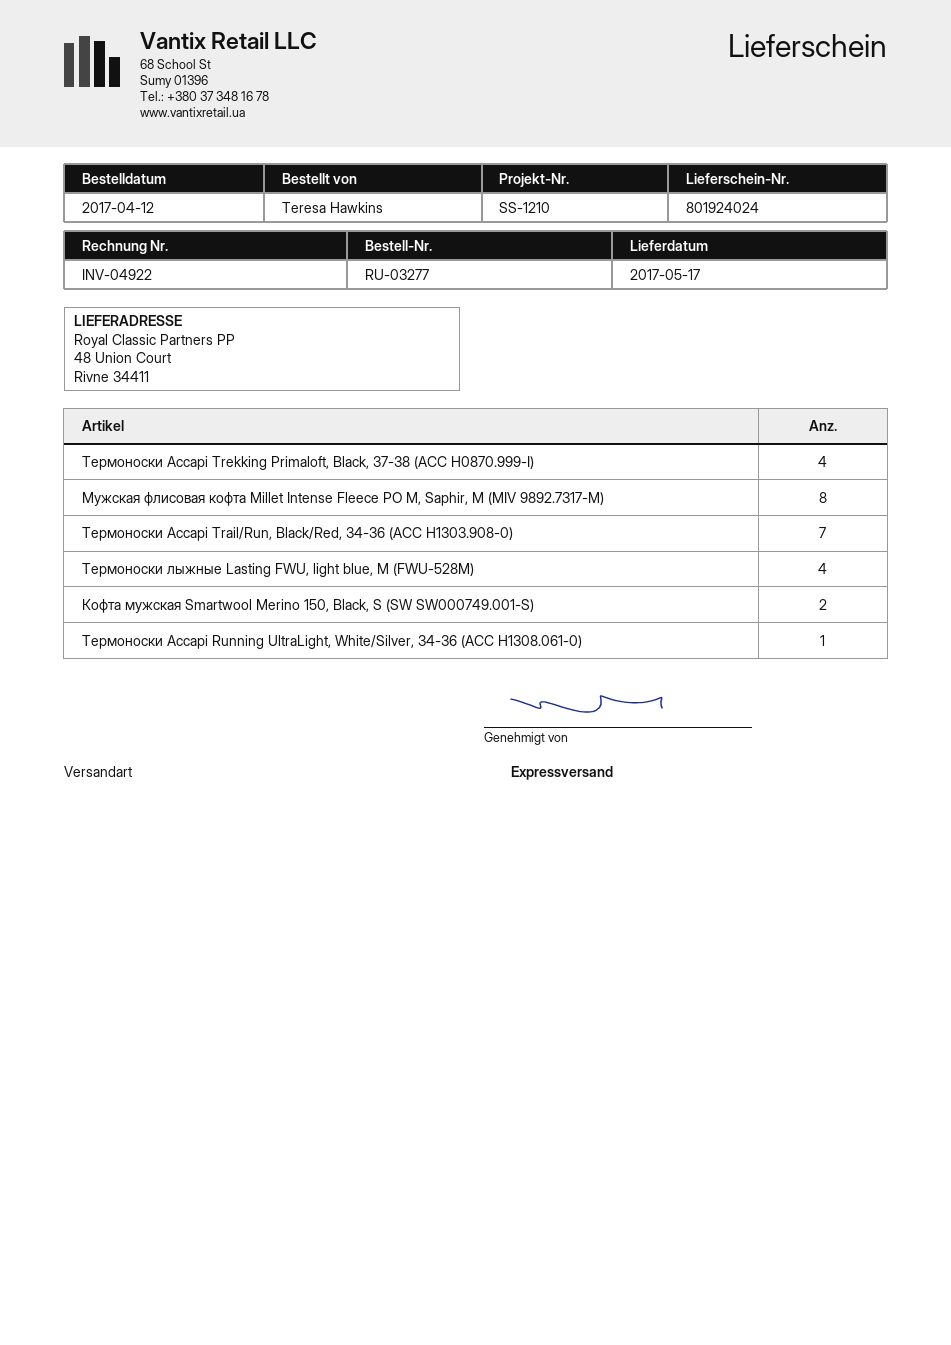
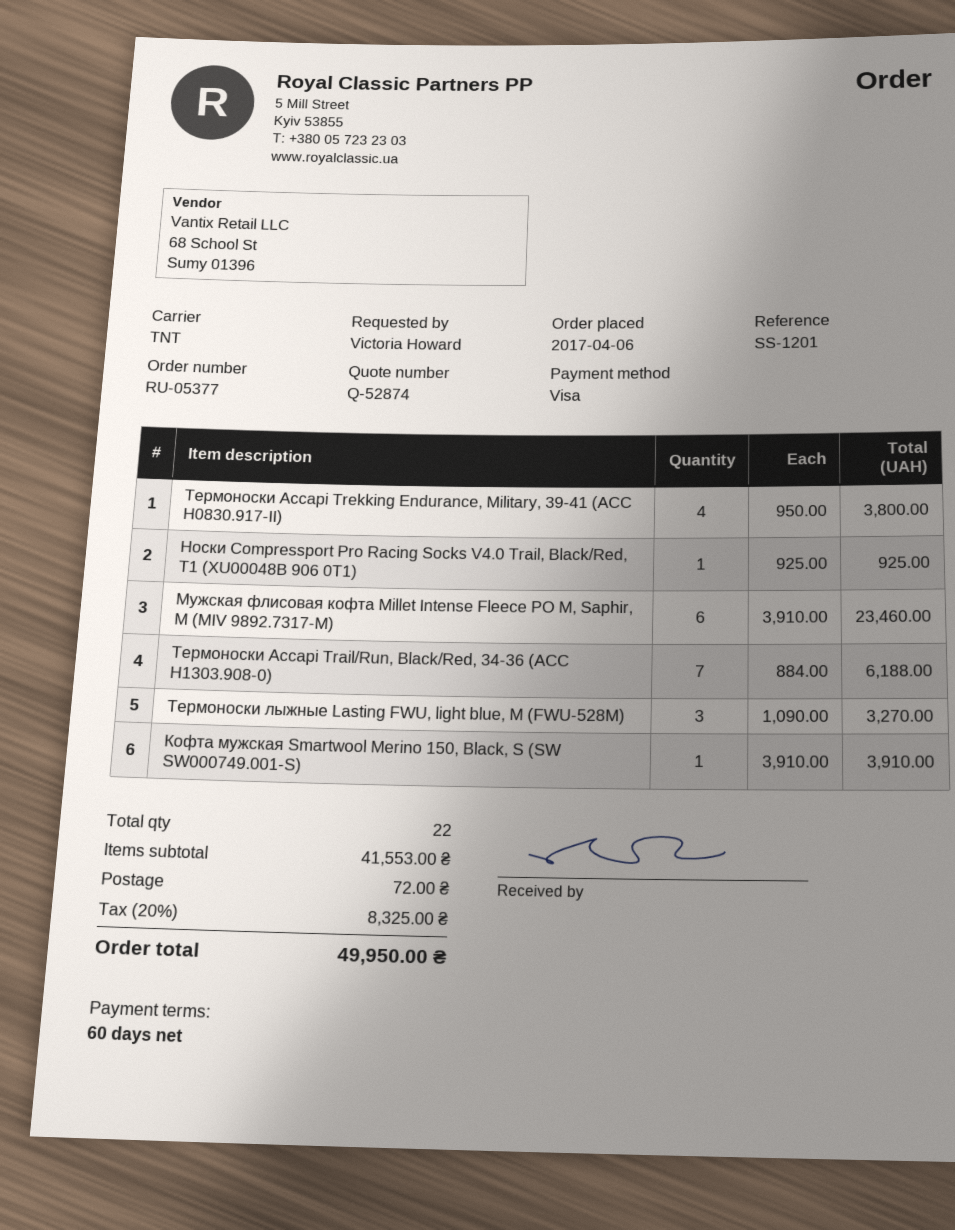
order number: RU-03277 -> RU-05377
order date: 2017-04-12 -> 2017-04-06
reference: SS-1210 -> SS-1201
ordered by: Teresa Hawkins -> Victoria Howard
shipping method: express -> TNT
Термоноски Accapi Trekking Primaloft, Black, 37-38 (ACC H0870.999-I): 4 -> none
Мужская флисовая кофта Millet Intense Fleece PO M, Saphir, M (MIV 9892.7317-M): 8 -> 6
Термоноски лыжные Lasting FWU, light blue, M (FWU-528M): 4 -> 3
Кофта мужская Smartwool Merino 150, Black, S (SW SW000749.001-S): 2 -> 1
Термоноски Accapi Running UltraLight, White/Silver, 34-36 (ACC H1308.061-0): 1 -> none
Термоноски Accapi Trekking Endurance, Military, 39-41 (ACC H0830.917-II): none -> 4
Носки Compressport Pro Racing Socks V4.0 Trail, Black/Red, T1 (XU00048B 906 0T1): none -> 1

